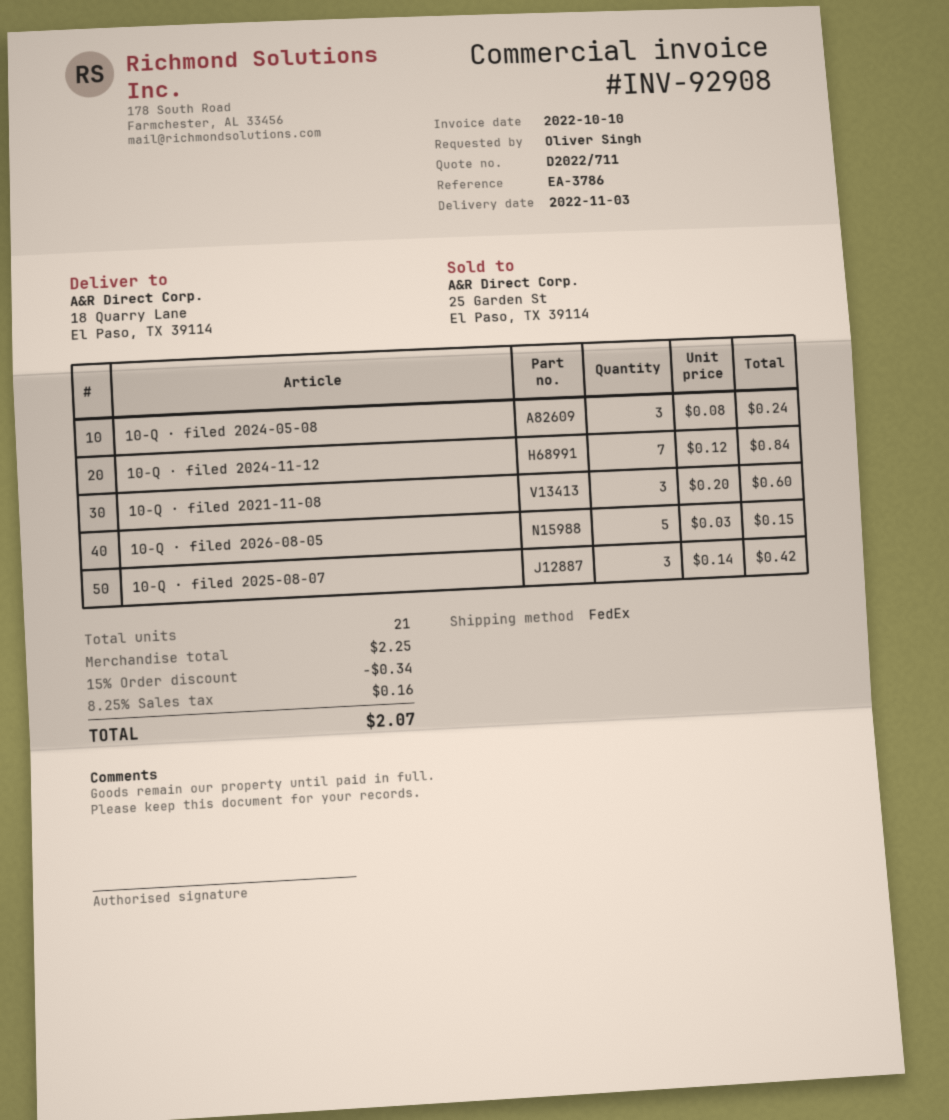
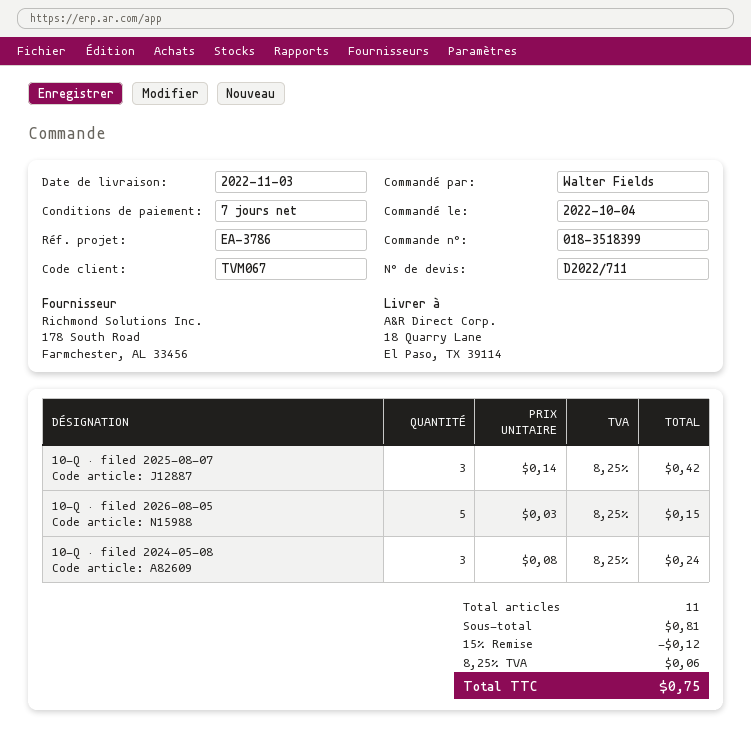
ordered by: Oliver Singh -> Walter Fields
10-Q · filed 2024-11-12: 7 x 0.12 = 0.84 -> none
10-Q · filed 2021-11-08: 3 x 0.20 = 0.60 -> none
total quantity: 21 -> 11
subtotal: 2.25 -> 0.81
discount: 15% = 0.34 -> 15% = 0.12
tax: 8.25% = 0.16 -> 8.25% = 0.06
total: 2.07 -> 0.75

